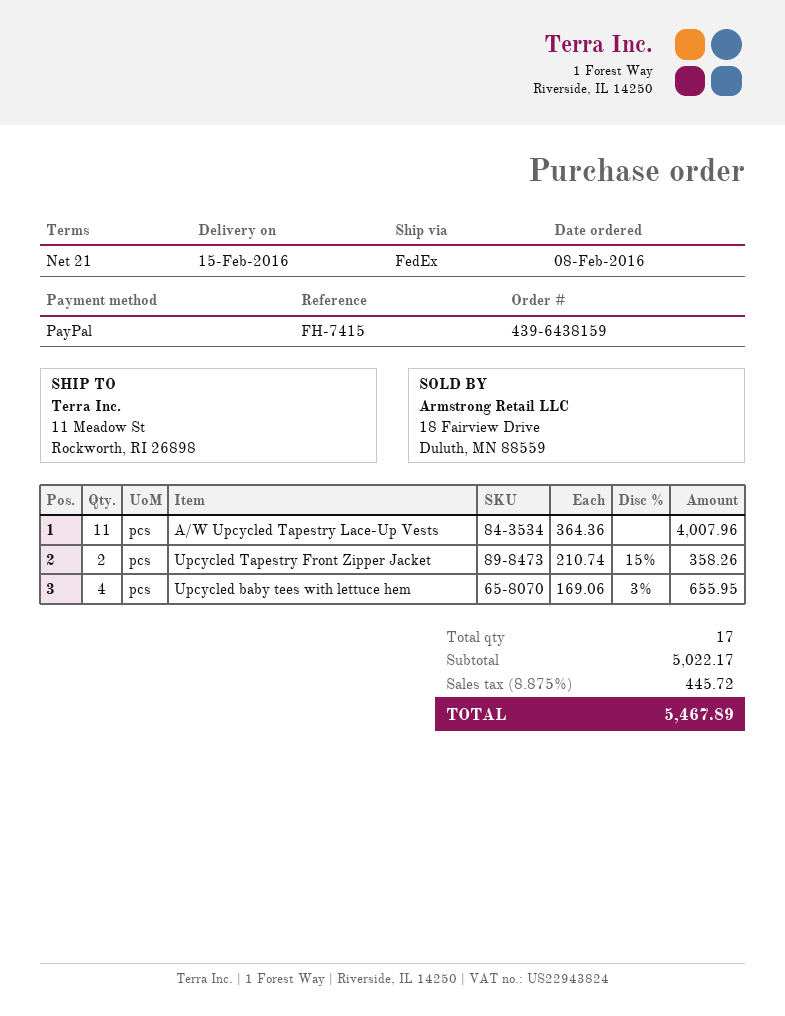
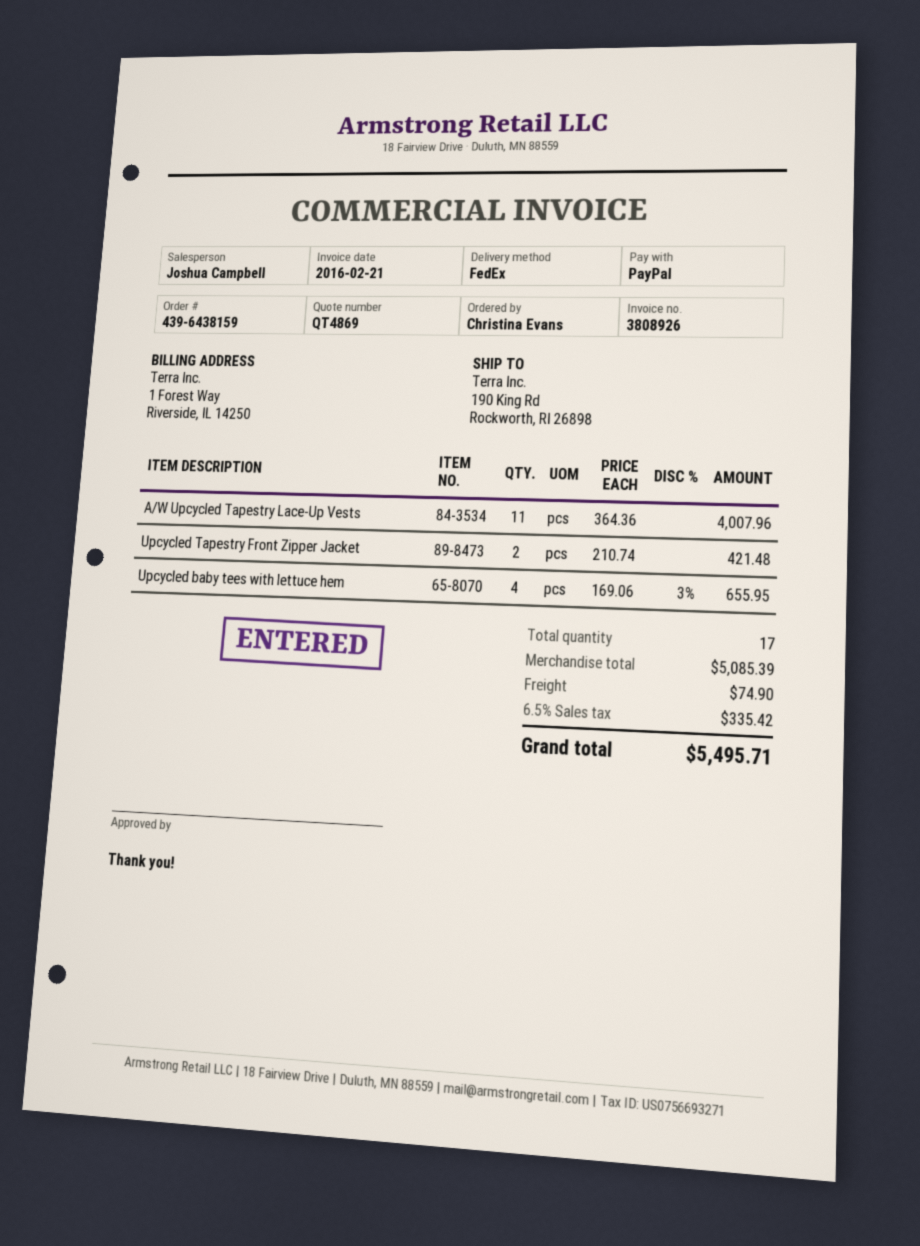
ship to: 11 Meadow St, Rockworth, RI 26898 -> 190 King Rd, Rockworth, RI 26898
Upcycled Tapestry Front Zipper Jacket: 2 x 210.74 - 15% = 358.26 -> 2 x 210.74 = 421.48
subtotal: 5022.17 -> 5085.39
shipping: none -> 74.90
tax: 8.875% = 445.72 -> 6.5% = 335.42
total: 5467.89 -> 5495.71

